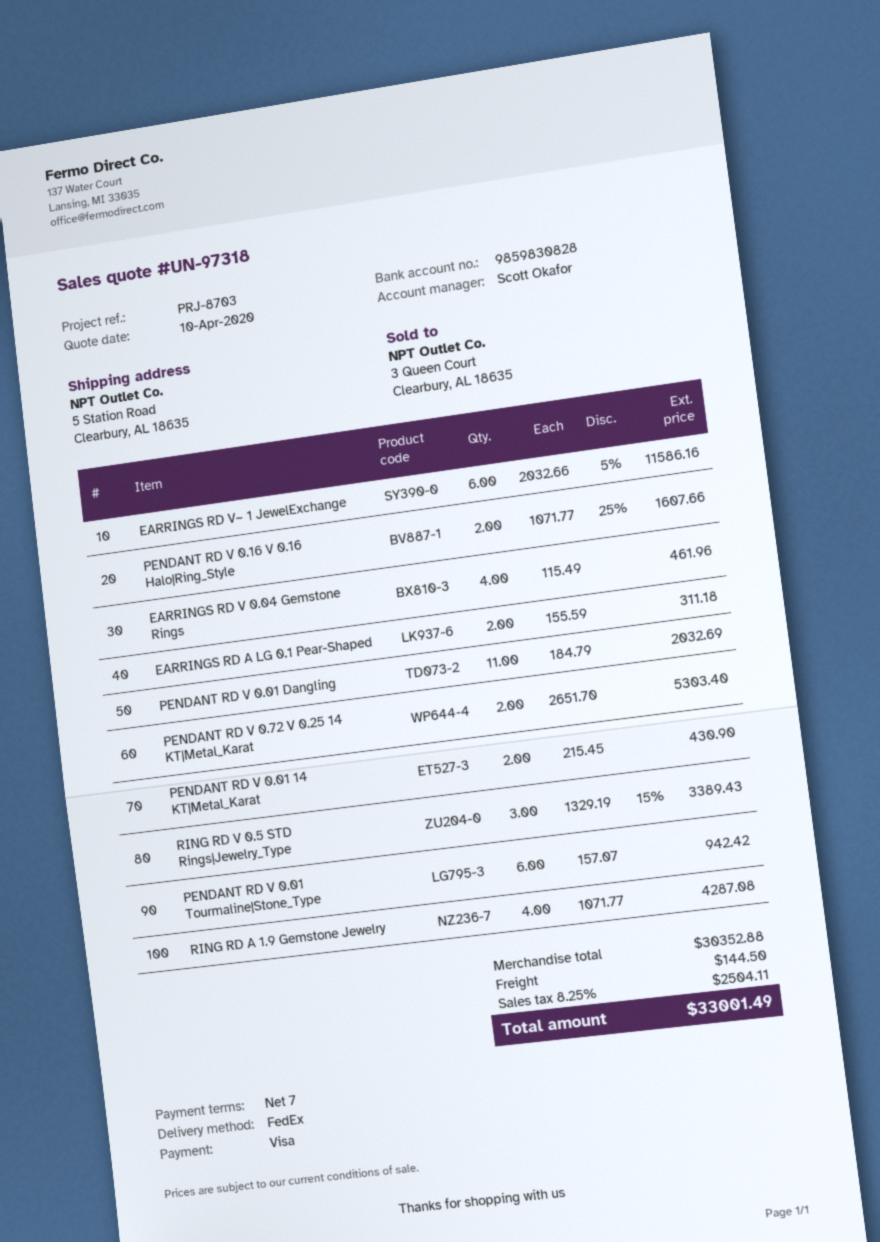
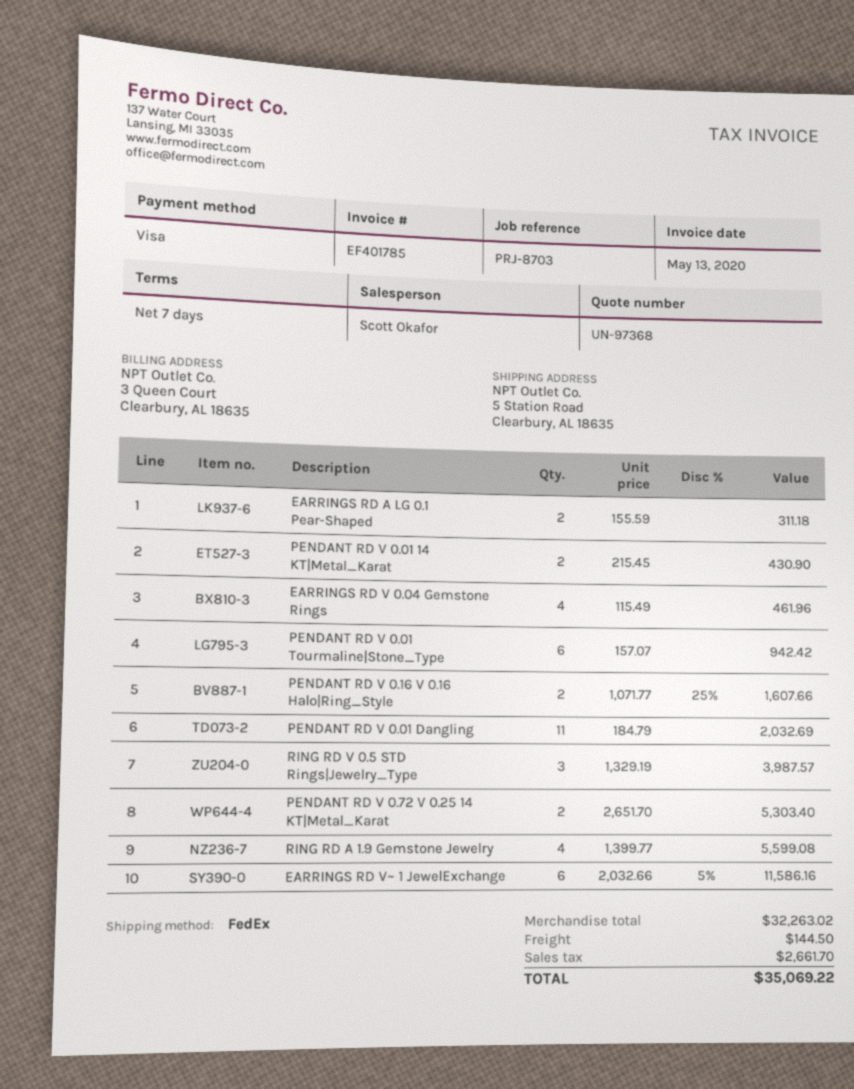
quote number: UN-97318 -> UN-97368
RING RD V 0.5 STD Rings|Jewelry_Type: 3 x 1329.19 - 15% = 3389.43 -> 3 x 1329.19 = 3987.57
RING RD A 1.9 Gemstone Jewelry: 4 x 1071.77 = 4287.08 -> 4 x 1399.77 = 5599.08
subtotal: 30352.88 -> 32263.02
tax: 2504.11 -> 2661.70
total: 33001.49 -> 35069.22

